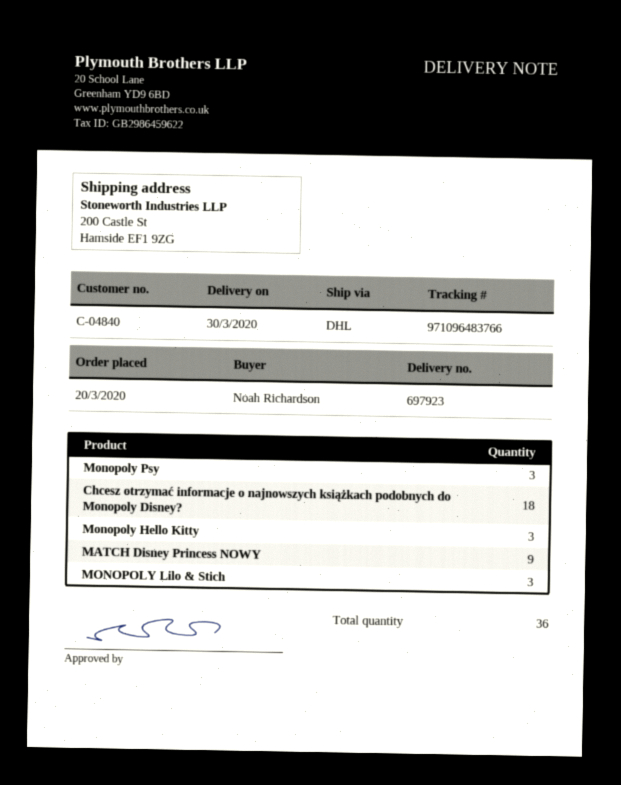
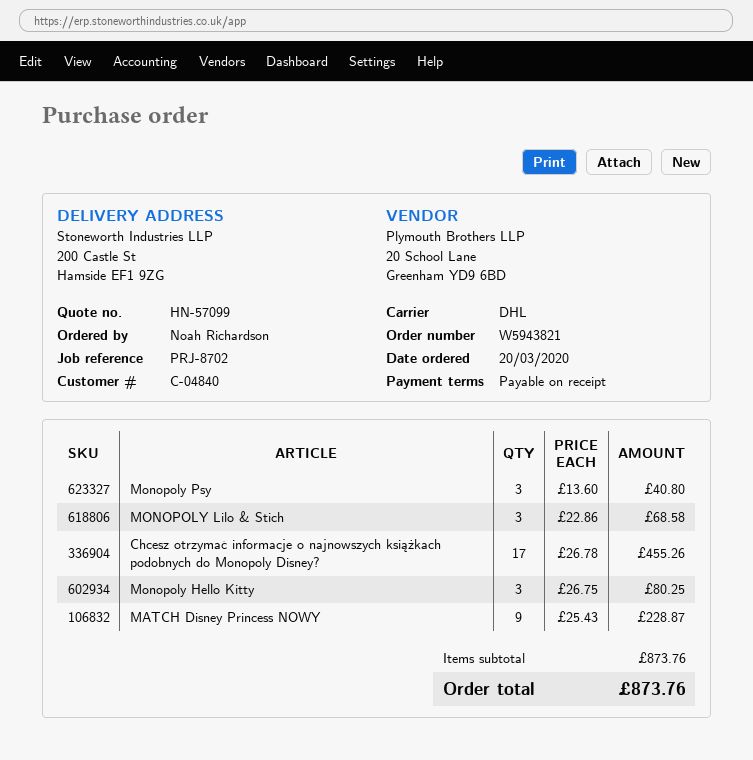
Chcesz otrzymać informacje o najnowszych książkach podobnych do Monopoly Disney?: 18 -> 17

